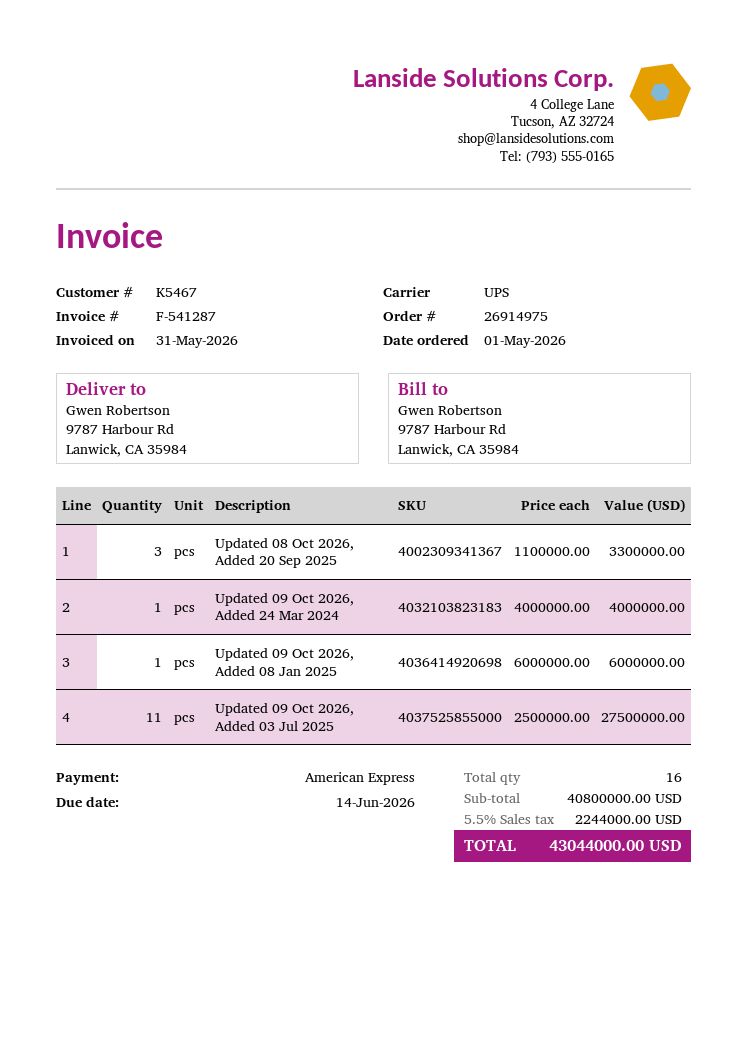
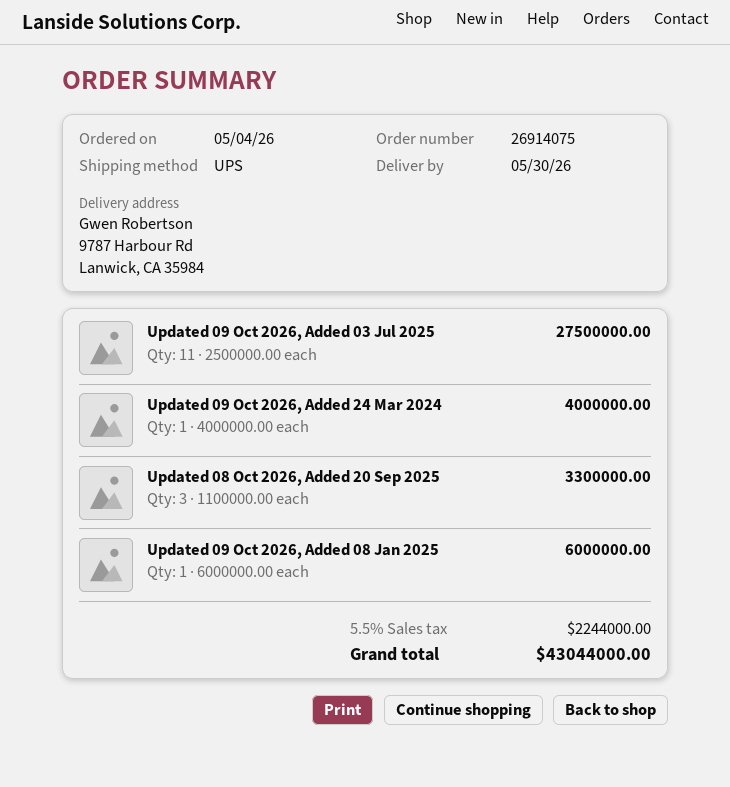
order number: 26914975 -> 26914075
order date: 2026-05-01 -> 2026-05-04

